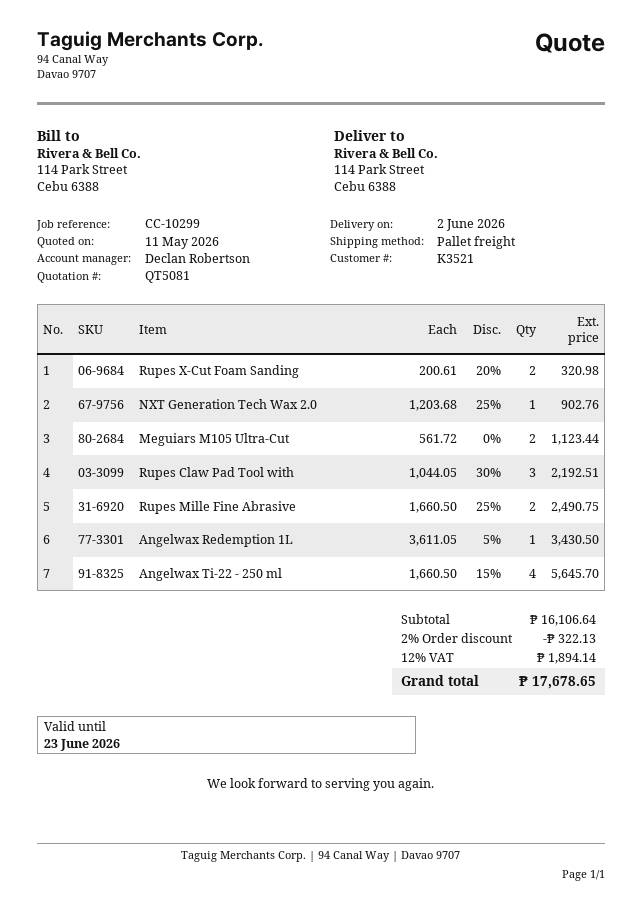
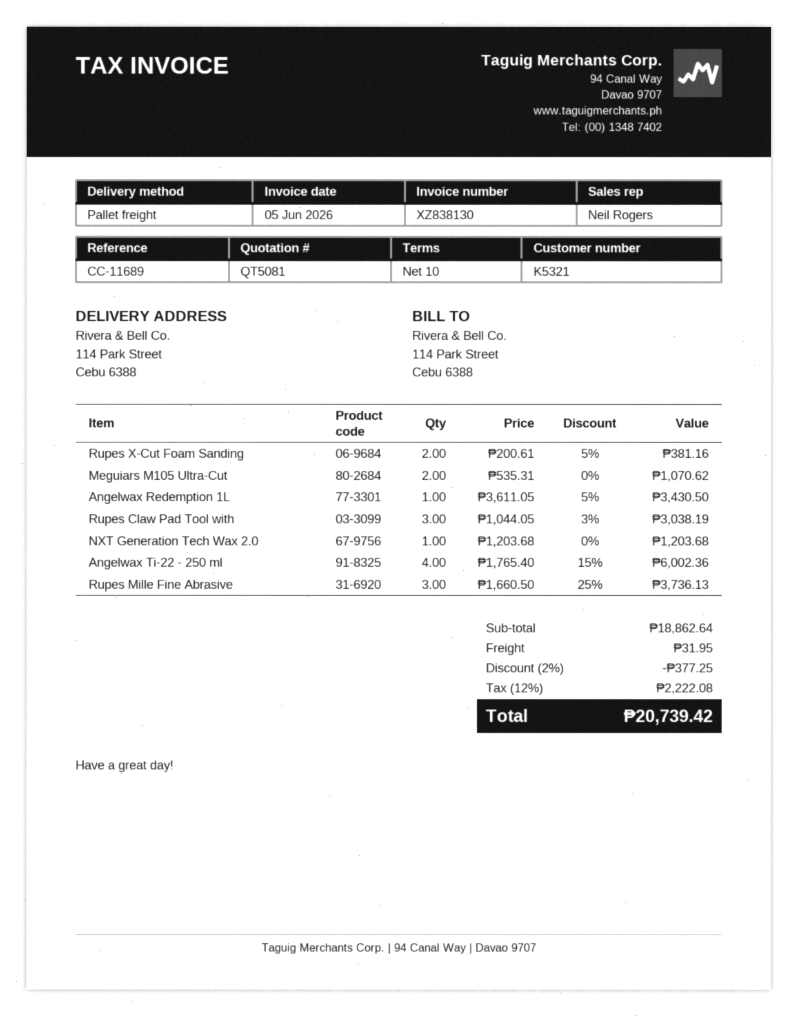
customer number: K3521 -> K5321
reference: CC-10299 -> CC-11689
sales rep: Declan Robertson -> Neil Rogers
Rupes X-Cut Foam Sanding: 2 x 200.61 - 20% = 320.98 -> 2 x 200.61 - 5% = 381.16
NXT Generation Tech Wax 2.0: 1 x 1203.68 - 25% = 902.76 -> 1 x 1203.68 = 1203.68
Meguiars M105 Ultra-Cut: 2 x 561.72 = 1123.44 -> 2 x 535.31 = 1070.62
Rupes Claw Pad Tool with: 3 x 1044.05 - 30% = 2192.51 -> 3 x 1044.05 - 3% = 3038.19
Rupes Mille Fine Abrasive: 2 x 1660.50 - 25% = 2490.75 -> 3 x 1660.50 - 25% = 3736.13
Angelwax Ti-22 - 250 ml: 4 x 1660.50 - 15% = 5645.70 -> 4 x 1765.40 - 15% = 6002.36
subtotal: 16106.64 -> 18862.64
discount: 2% = 322.13 -> 2% = 377.25
shipping: none -> 31.95
tax: 12% = 1894.14 -> 12% = 2222.08
total: 17678.65 -> 20739.42

